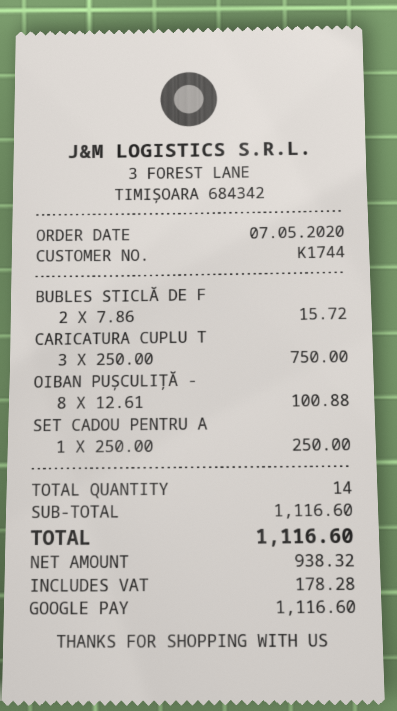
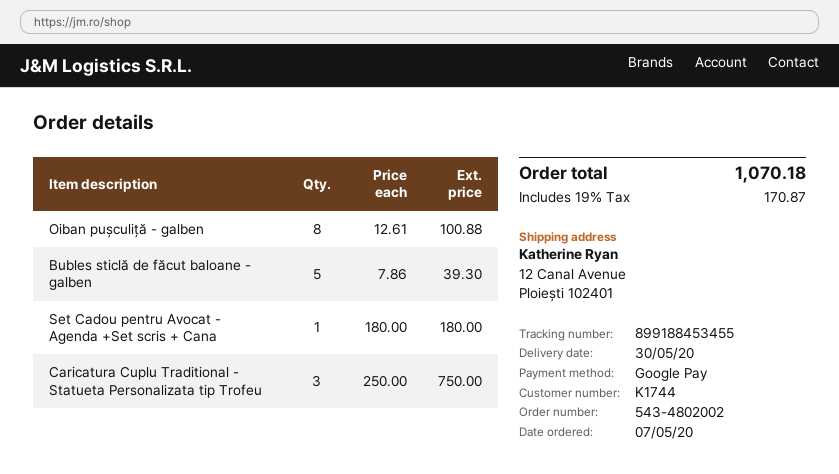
BUBLES STICLĂ DE F: 2 x 7.86 = 15.72 -> 5 x 7.86 = 39.30
SET CADOU PENTRU A: 1 x 250.00 = 250.00 -> 1 x 180.00 = 180.00
tax: 178.28 -> 170.87
total: 1116.60 -> 1070.18

